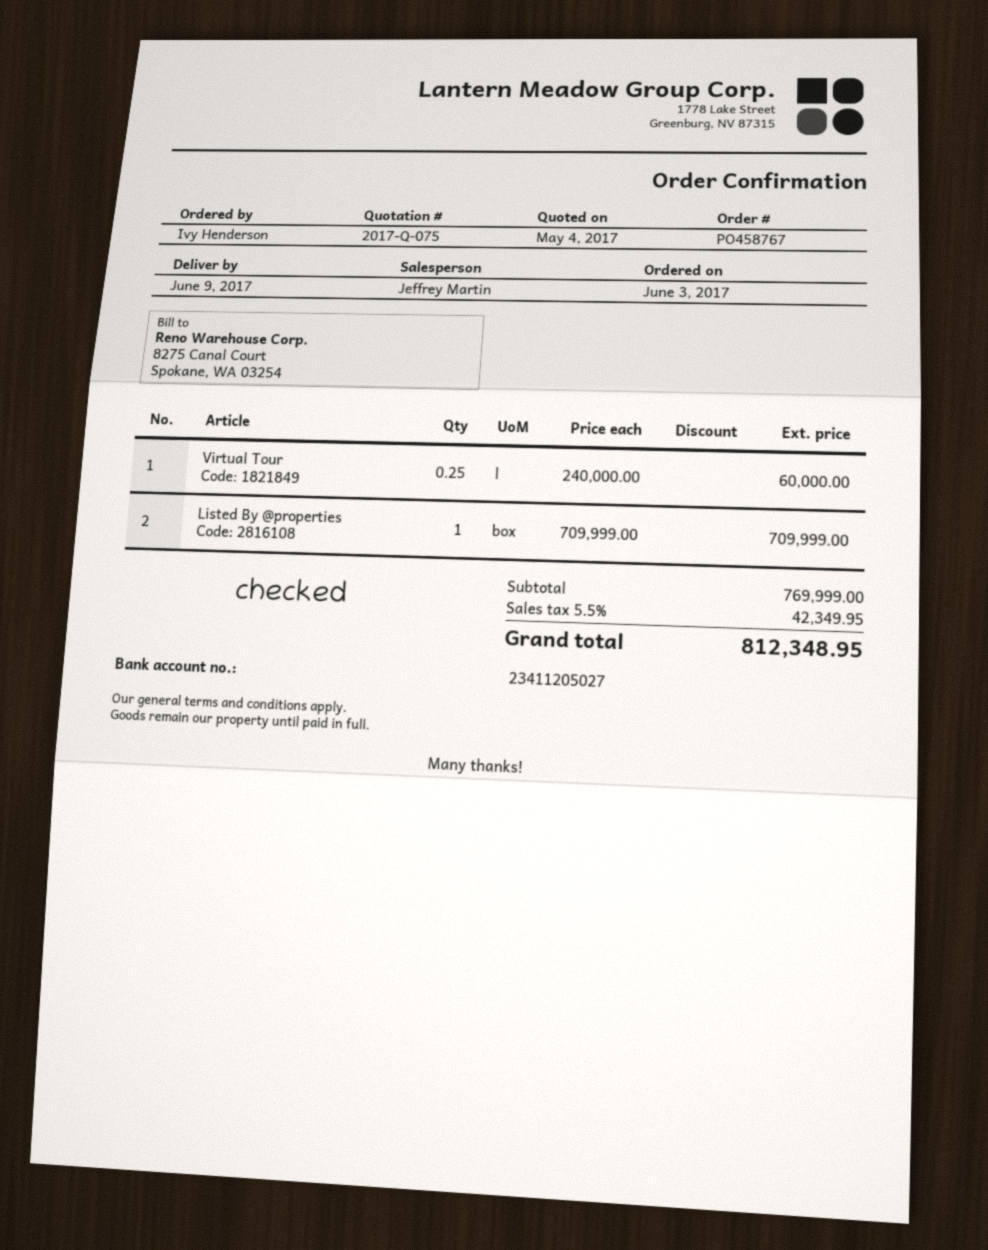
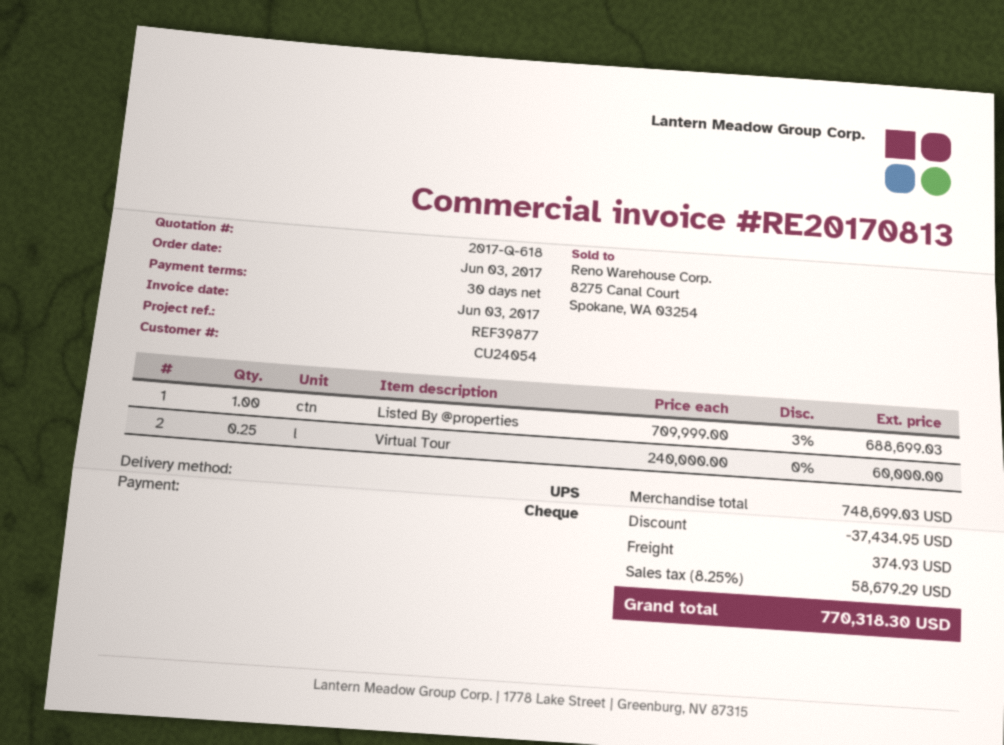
quote number: 2017-Q-075 -> 2017-Q-618
Listed By @properties: 1 x 709999.00 = 709999.00 -> 1 x 709999.00 - 3% = 688699.03
subtotal: 769999.00 -> 748699.03
discount: none -> 37434.95
shipping: none -> 374.93
tax: 5.5% = 42349.95 -> 8.25% = 58679.29
total: 812348.95 -> 770318.30

